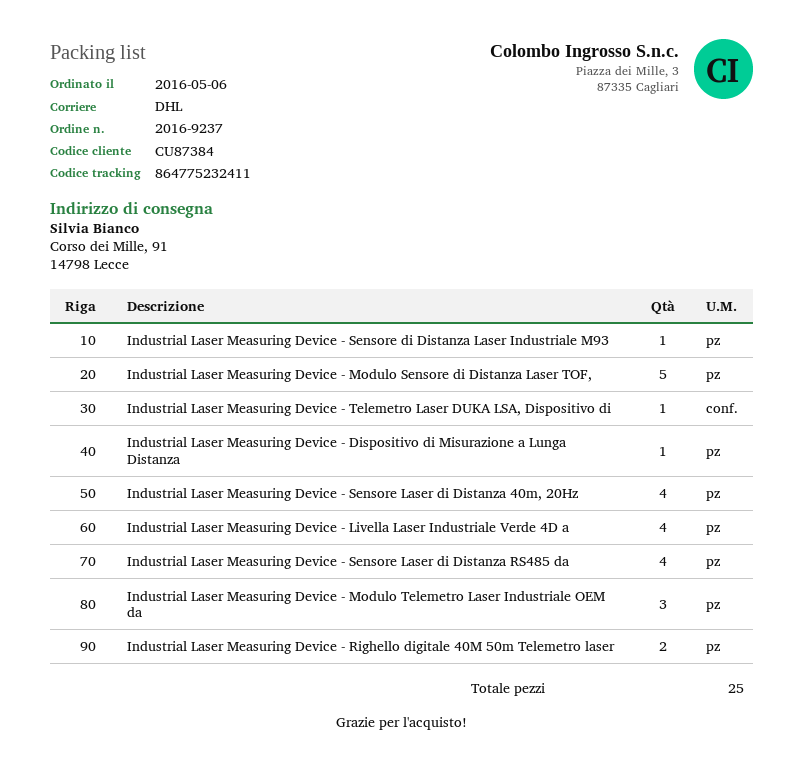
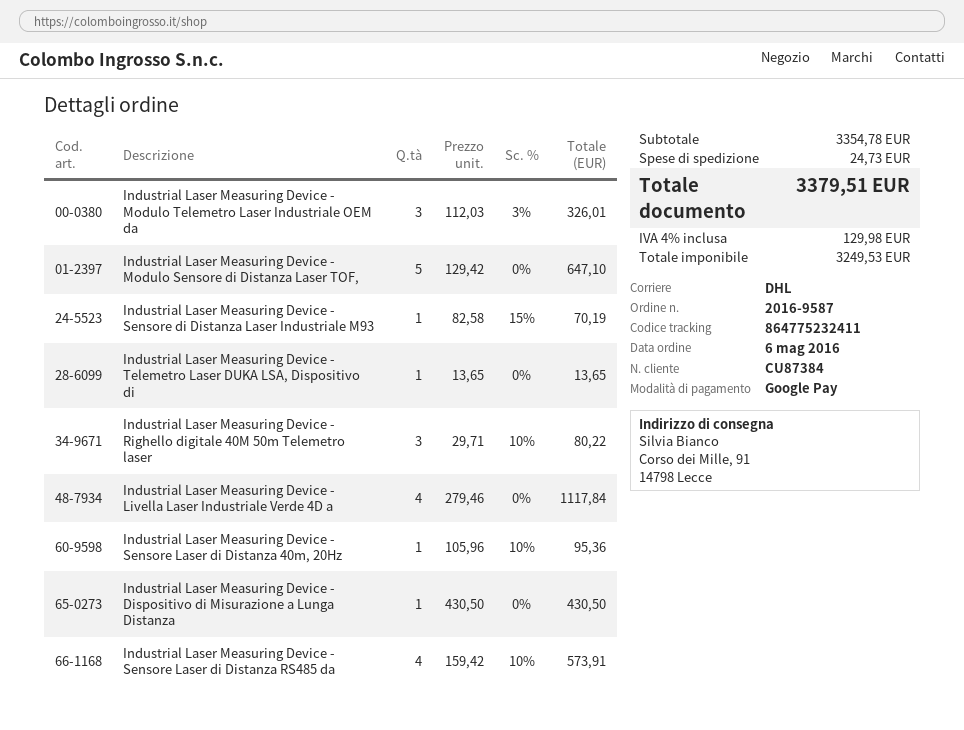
order number: 2016-9237 -> 2016-9587
Industrial Laser Measuring Device - Sensore Laser di Distanza 40m, 20Hz: 4 -> 1
Industrial Laser Measuring Device - Righello digitale 40M 50m Telemetro laser: 2 -> 3

